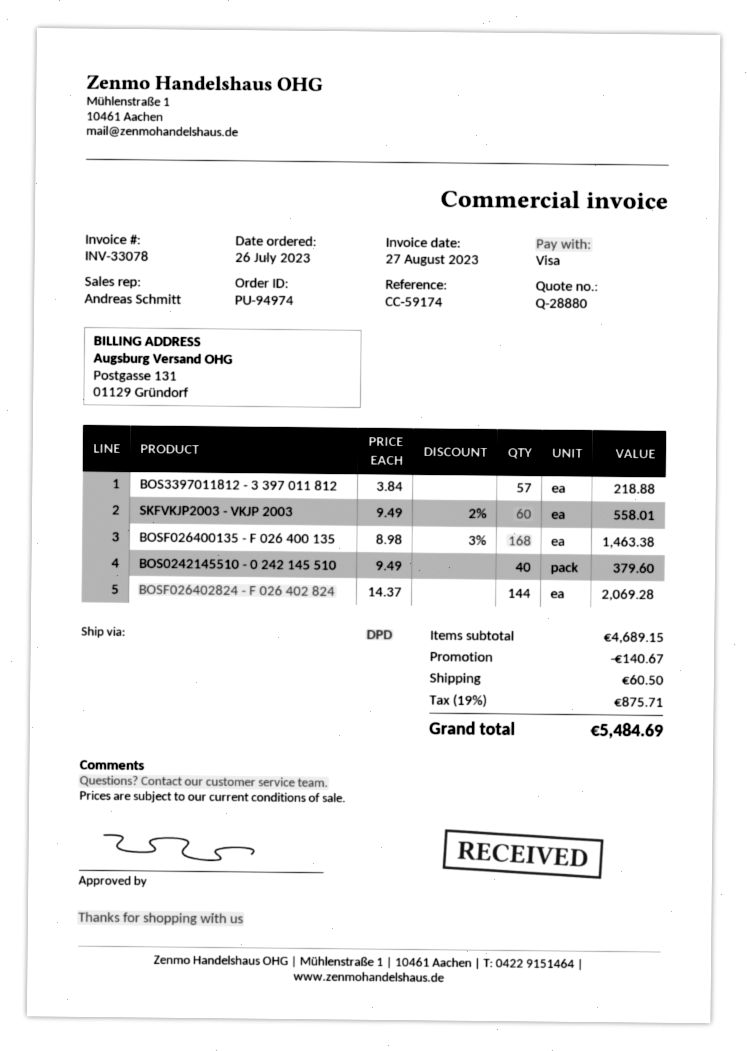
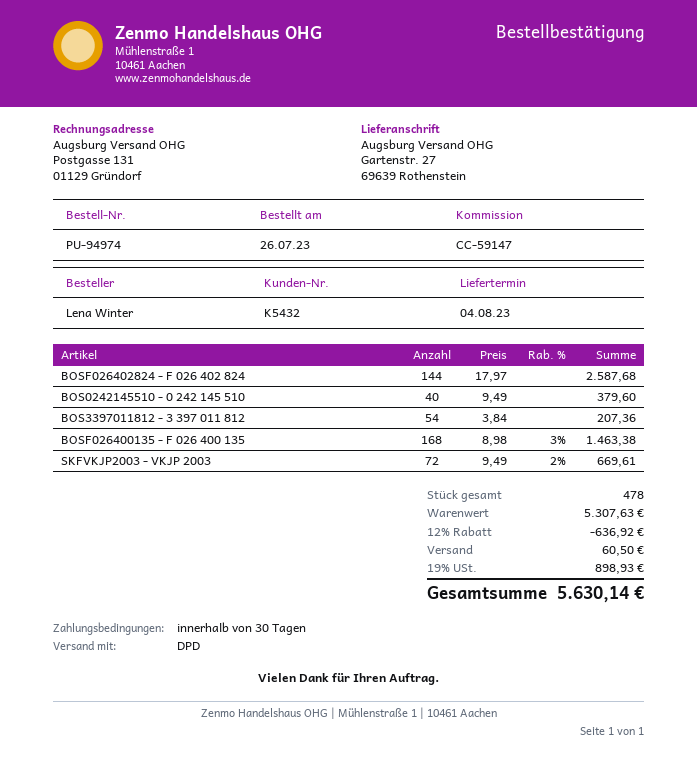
reference: CC-59174 -> CC-59147
BOS3397011812 - 3 397 011 812: 57 x 3.84 = 218.88 -> 54 x 3.84 = 207.36
SKFVKJP2003 - VKJP 2003: 60 x 9.49 - 2% = 558.01 -> 72 x 9.49 - 2% = 669.61
BOSF026402824 - F 026 402 824: 144 x 14.37 = 2069.28 -> 144 x 17.97 = 2587.68
subtotal: 4689.15 -> 5307.63
discount: 140.67 -> 636.92
tax: 19% = 875.71 -> 19% = 898.93
total: 5484.69 -> 5630.14

